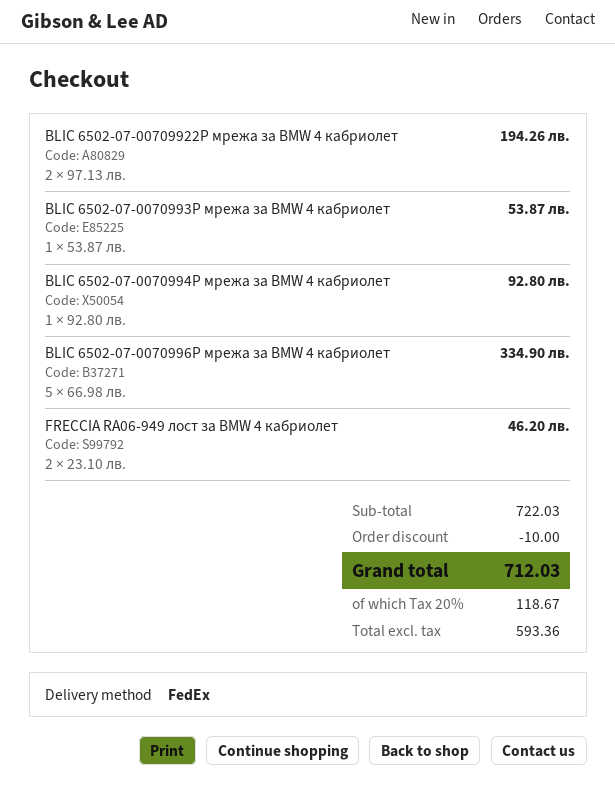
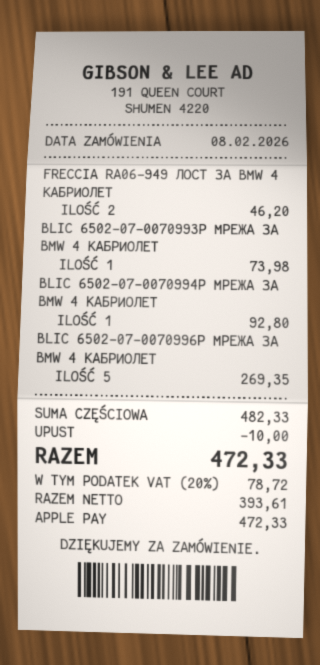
BLIC 6502-07-00709922P мрежа за BMW 4 кабриолет: 2 for 194.26 -> none
BLIC 6502-07-0070993P мрежа за BMW 4 кабриолет: 1 for 53.87 -> 1 for 73.98
BLIC 6502-07-0070996P мрежа за BMW 4 кабриолет: 5 for 334.90 -> 5 for 269.35
subtotal: 722.03 -> 482.33
net: 593.36 -> 393.61
tax: 20% = 118.67 -> 20% = 78.72
total: 712.03 -> 472.33

